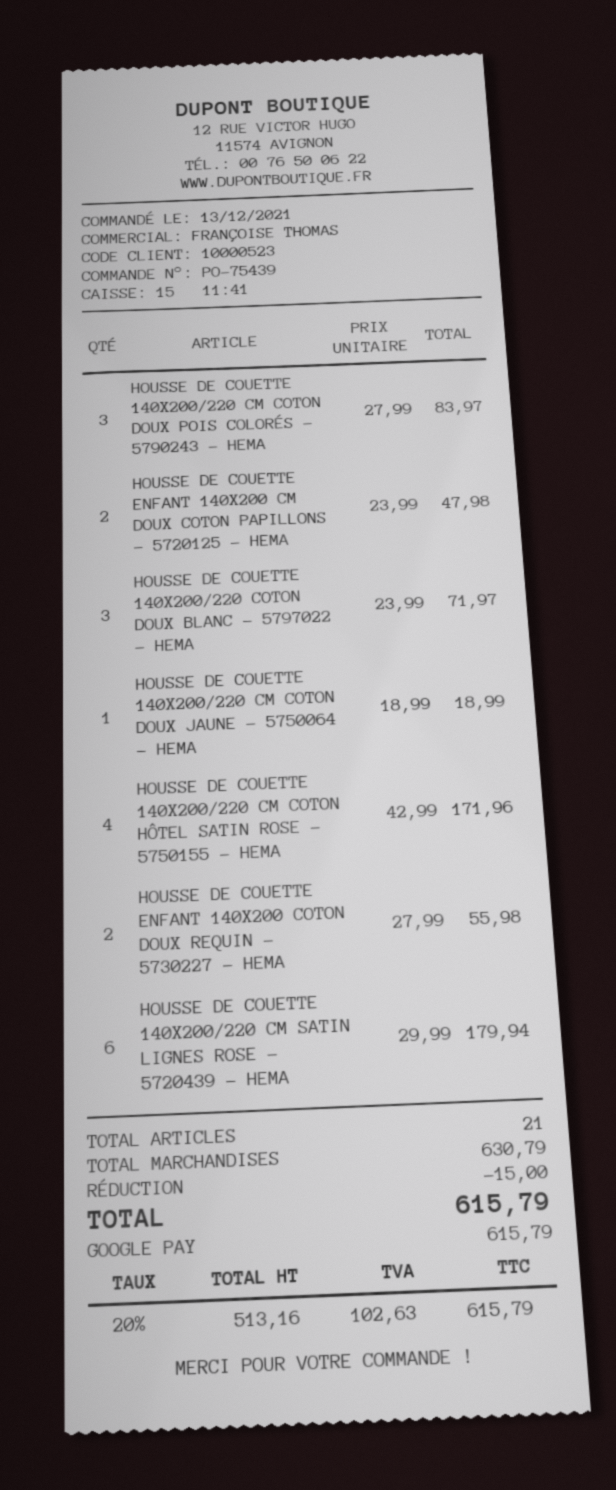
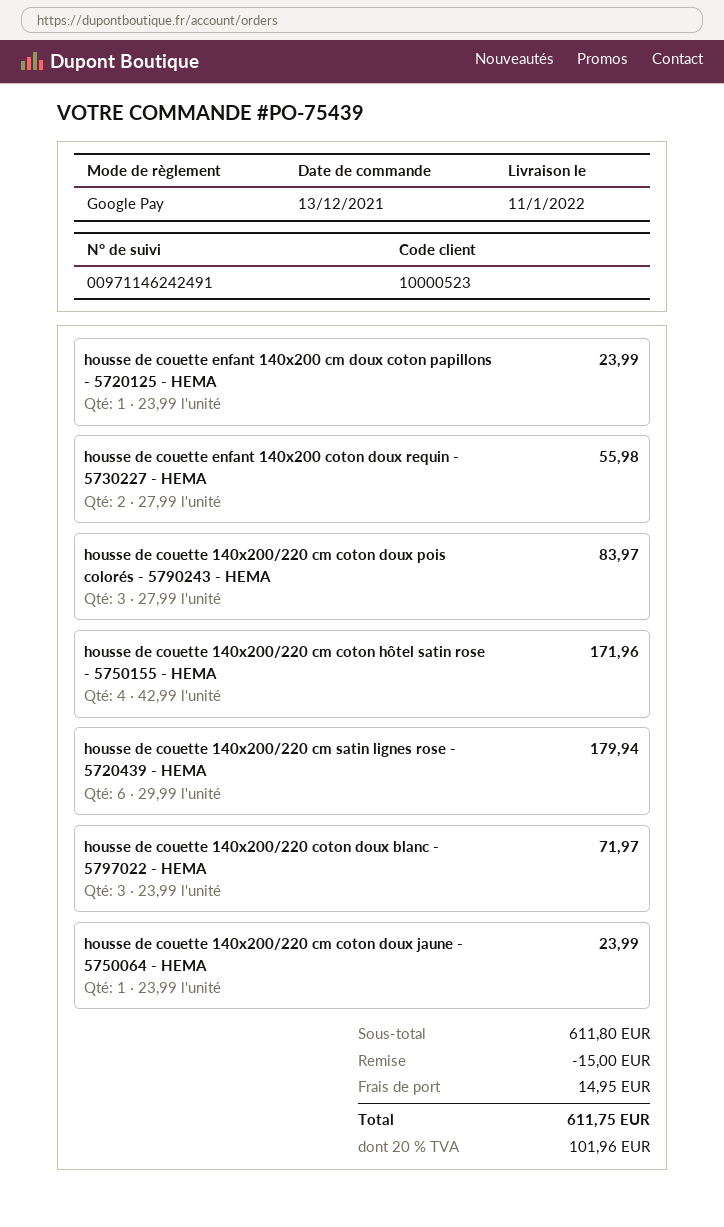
HOUSSE DE COUETTE ENFANT 140X200 CM DOUX COTON PAPILLONS - 5720125 - HEMA: 2 x 23.99 = 47.98 -> 1 x 23.99 = 23.99
HOUSSE DE COUETTE 140X200/220 CM COTON DOUX JAUNE - 5750064 - HEMA: 1 x 18.99 = 18.99 -> 1 x 23.99 = 23.99
subtotal: 630.79 -> 611.80
shipping: none -> 14.95
tax: 20% = 102.63 -> 20% = 101.96
total: 615.79 -> 611.75

